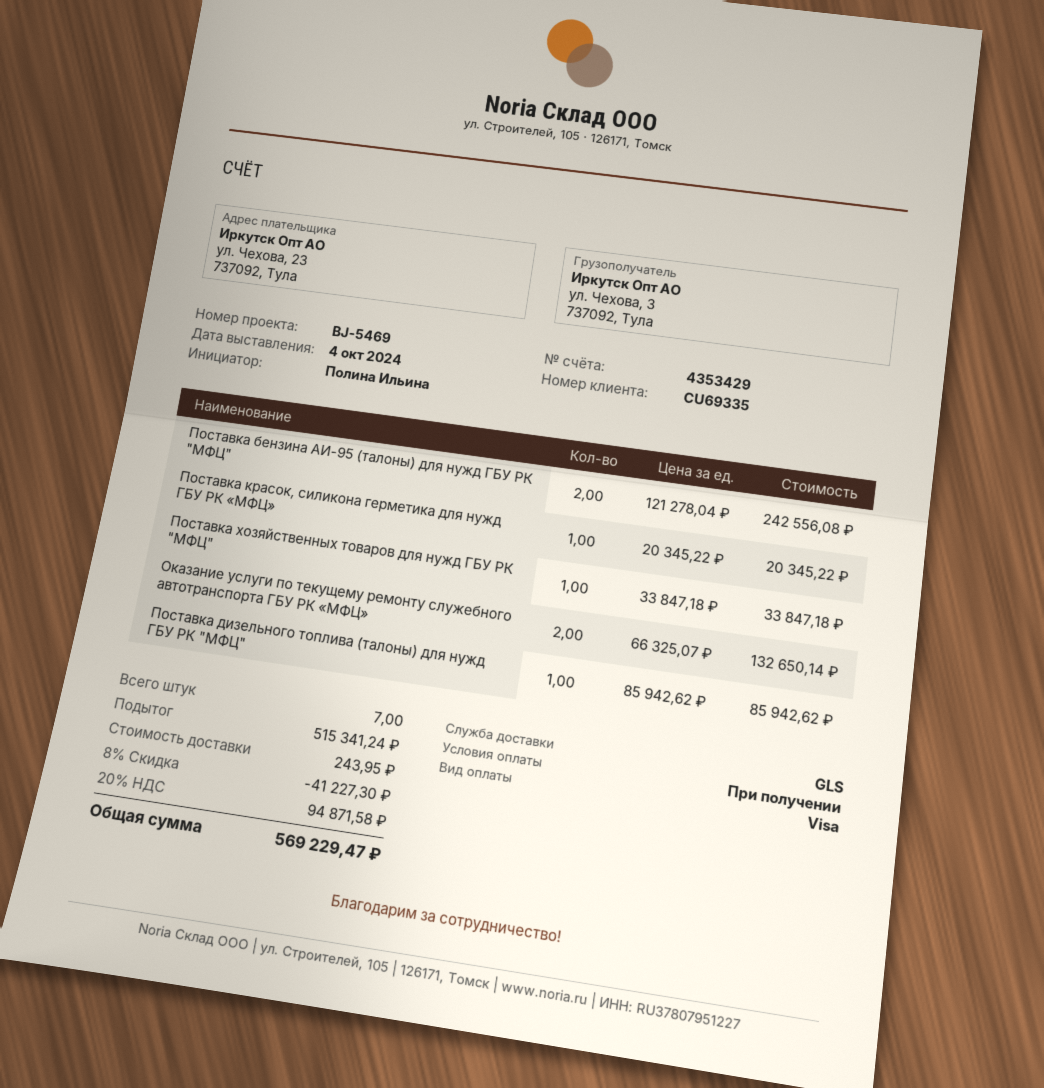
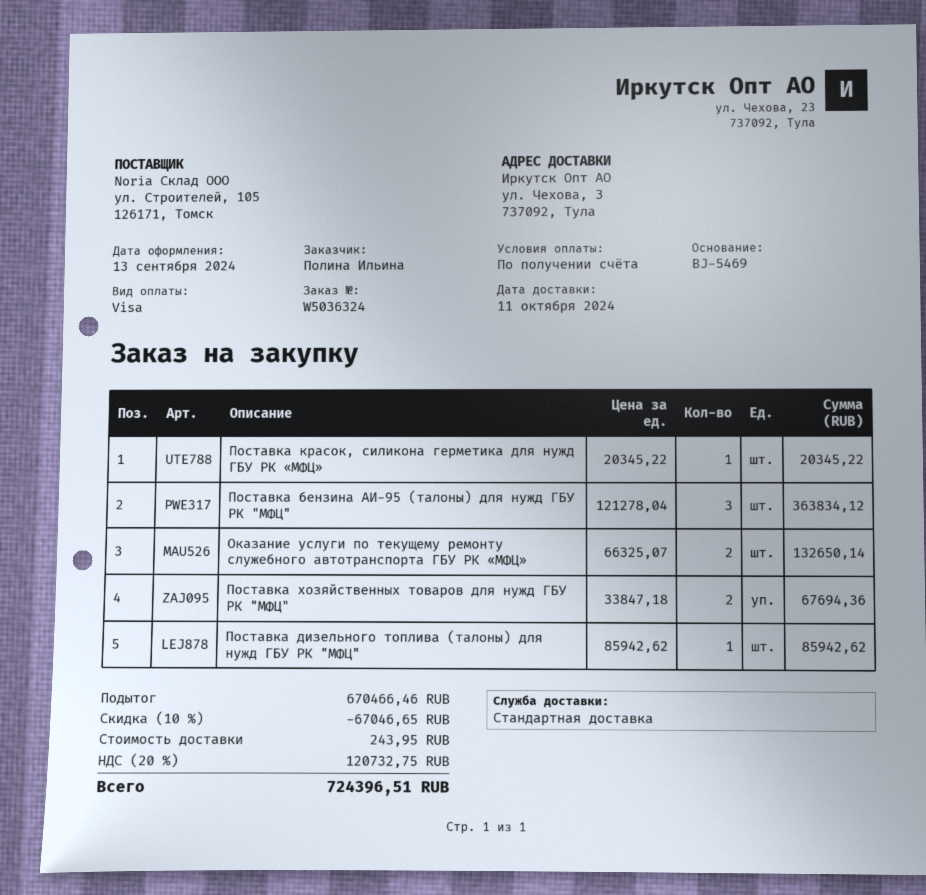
shipping method: GLS -> standard
Поставка бензина АИ-95 (талоны) для нужд ГБУ РК "МФЦ": 2 x 121278.04 = 242556.08 -> 3 x 121278.04 = 363834.12
Поставка хозяйственных товаров для нужд ГБУ РК "МФЦ": 1 x 33847.18 = 33847.18 -> 2 x 33847.18 = 67694.36
subtotal: 515341.24 -> 670466.46
discount: 8% = 41227.30 -> 10% = 67046.65
tax: 20% = 94871.58 -> 20% = 120732.75
total: 569229.47 -> 724396.51

